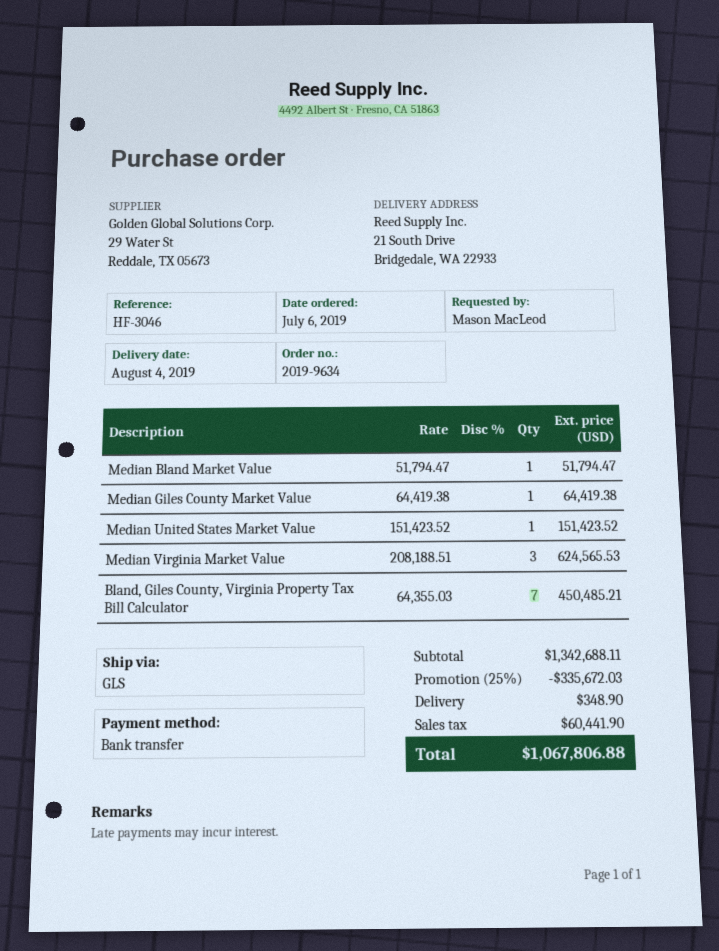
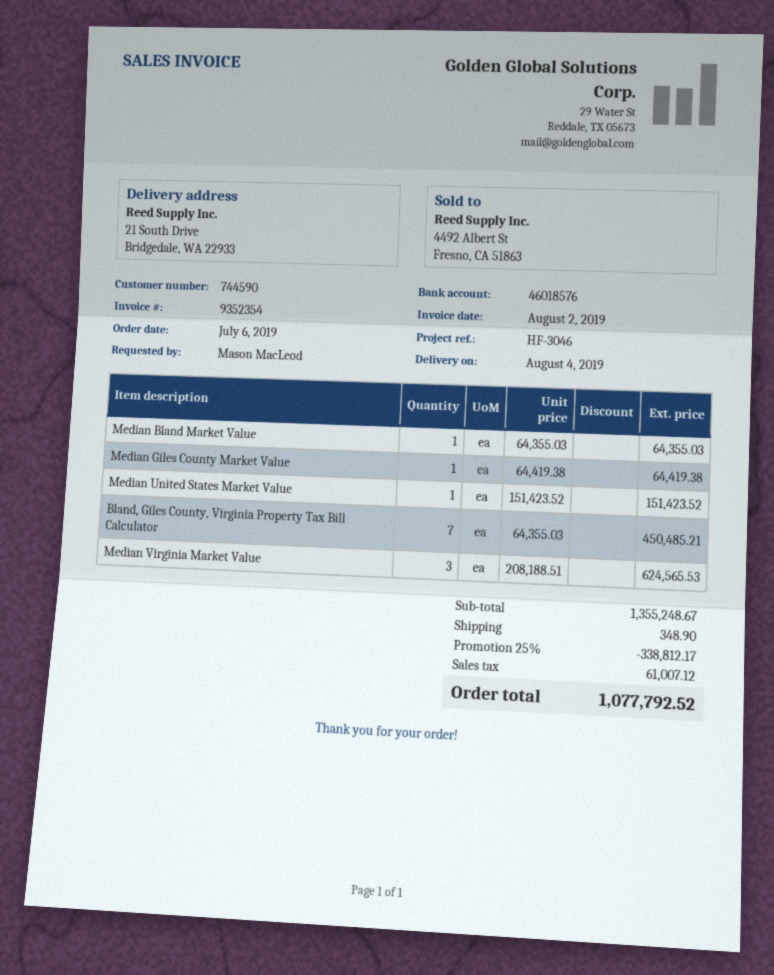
Median Bland Market Value: 1 x 51794.47 = 51794.47 -> 1 x 64355.03 = 64355.03
subtotal: 1342688.11 -> 1355248.67
discount: 25% = 335672.03 -> 25% = 338812.17
tax: 60441.90 -> 61007.12
total: 1067806.88 -> 1077792.52

